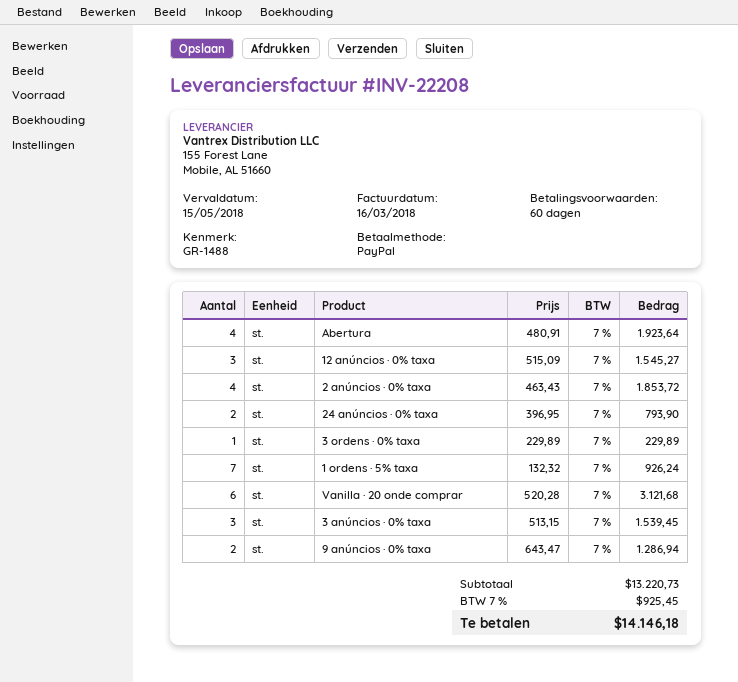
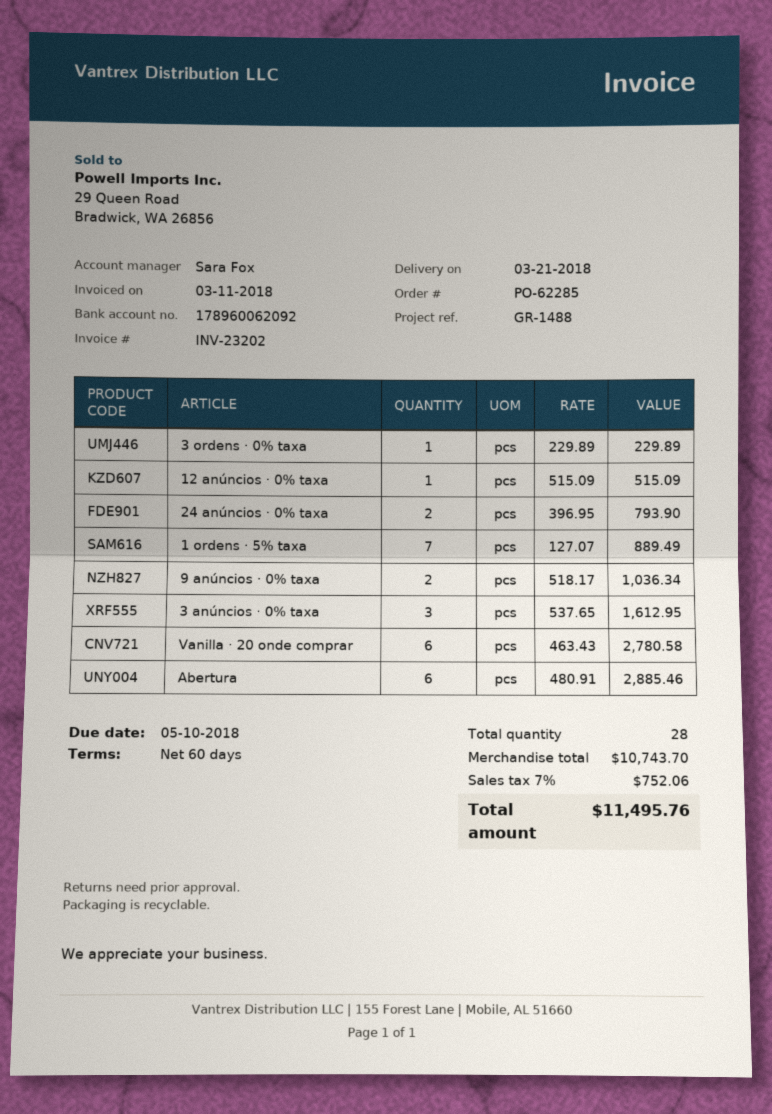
invoice number: INV-22208 -> INV-23202
invoice date: 2018-03-16 -> 2018-03-11
due date: 2018-05-15 -> 2018-05-10
Abertura: 4 x 480.91 = 1923.64 -> 6 x 480.91 = 2885.46
12 anúncios · 0% taxa: 3 x 515.09 = 1545.27 -> 1 x 515.09 = 515.09
2 anúncios · 0% taxa: 4 x 463.43 = 1853.72 -> none
1 ordens · 5% taxa: 7 x 132.32 = 926.24 -> 7 x 127.07 = 889.49
Vanilla · 20 onde comprar: 6 x 520.28 = 3121.68 -> 6 x 463.43 = 2780.58
3 anúncios · 0% taxa: 3 x 513.15 = 1539.45 -> 3 x 537.65 = 1612.95
9 anúncios · 0% taxa: 2 x 643.47 = 1286.94 -> 2 x 518.17 = 1036.34
subtotal: 13220.73 -> 10743.70
tax: 7% = 925.45 -> 7% = 752.06
total: 14146.18 -> 11495.76

